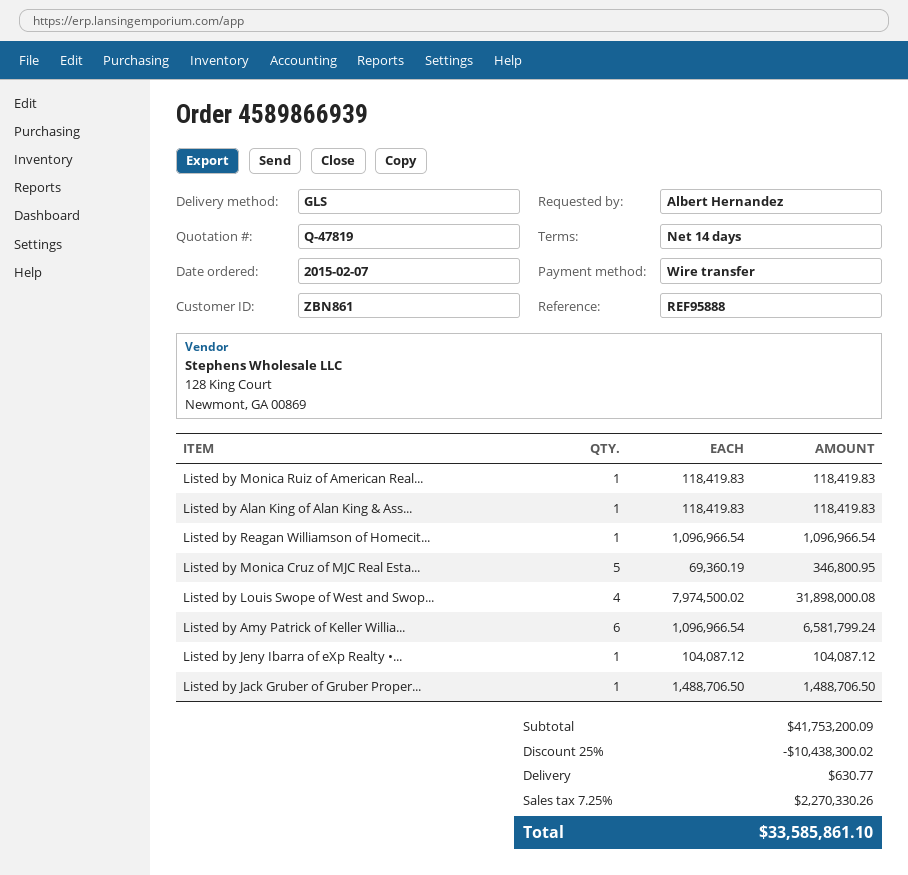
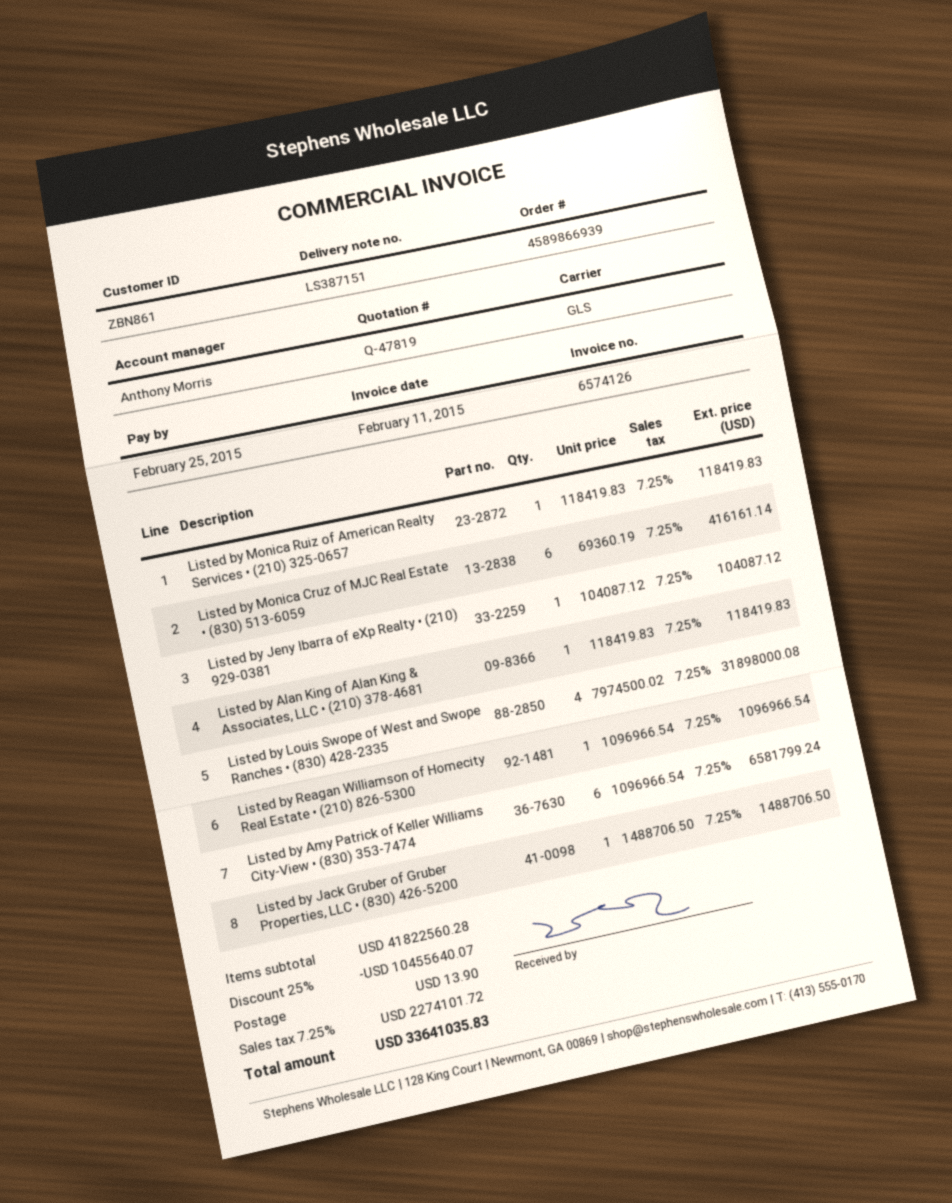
Listed by Monica Cruz of MJC Real Esta...: 5 x 69360.19 = 346800.95 -> 6 x 69360.19 = 416161.14
subtotal: 41753200.09 -> 41822560.28
discount: 25% = 10438300.02 -> 25% = 10455640.07
shipping: 630.77 -> 13.90
tax: 7.25% = 2270330.26 -> 7.25% = 2274101.72
total: 33585861.10 -> 33641035.83

